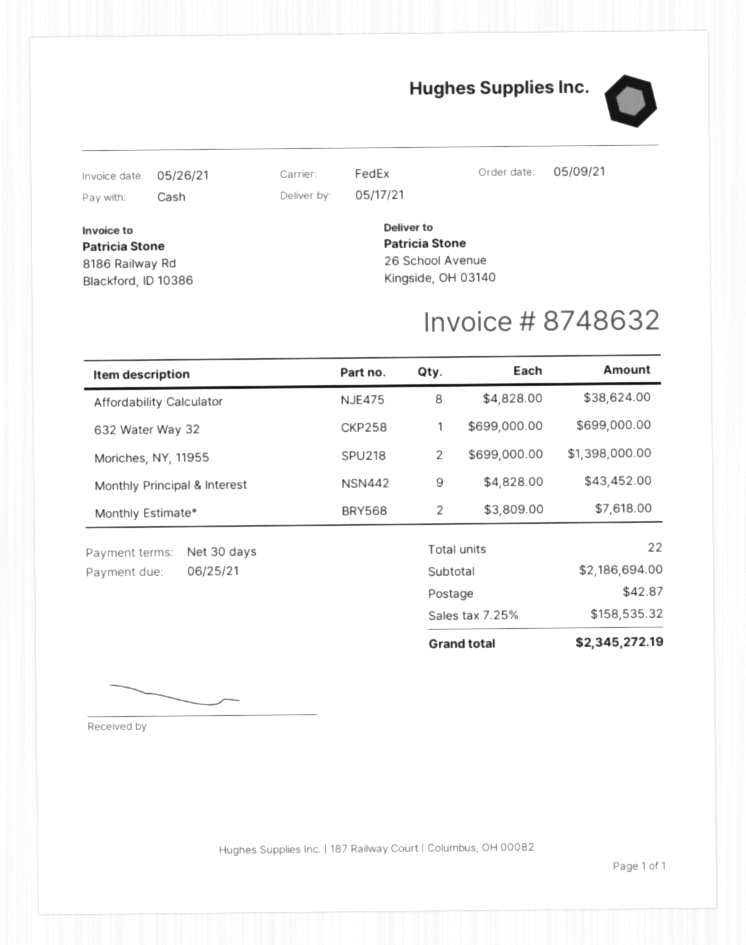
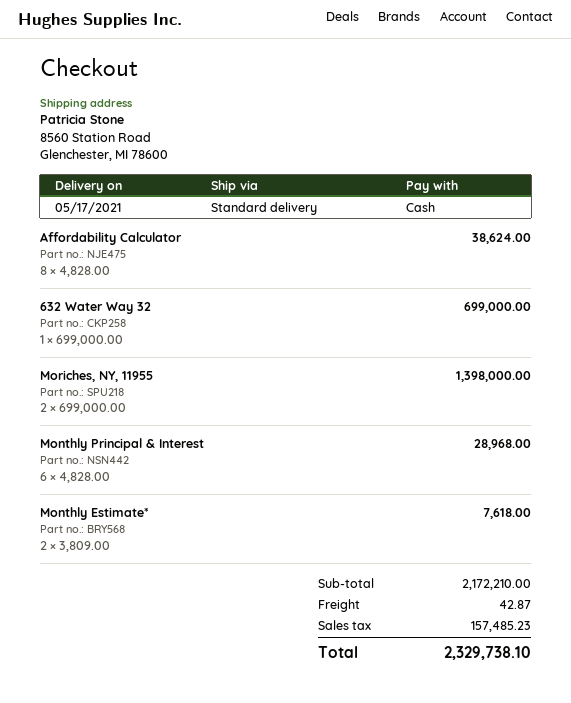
shipping method: FedEx -> standard
ship to: 26 School Avenue, Kingside, OH 03140 -> 8560 Station Road, Glenchester, MI 78600
Monthly Principal & Interest: 9 x 4828.00 = 43452.00 -> 6 x 4828.00 = 28968.00
subtotal: 2186694.00 -> 2172210.00
tax: 158535.32 -> 157485.23
total: 2345272.19 -> 2329738.10

